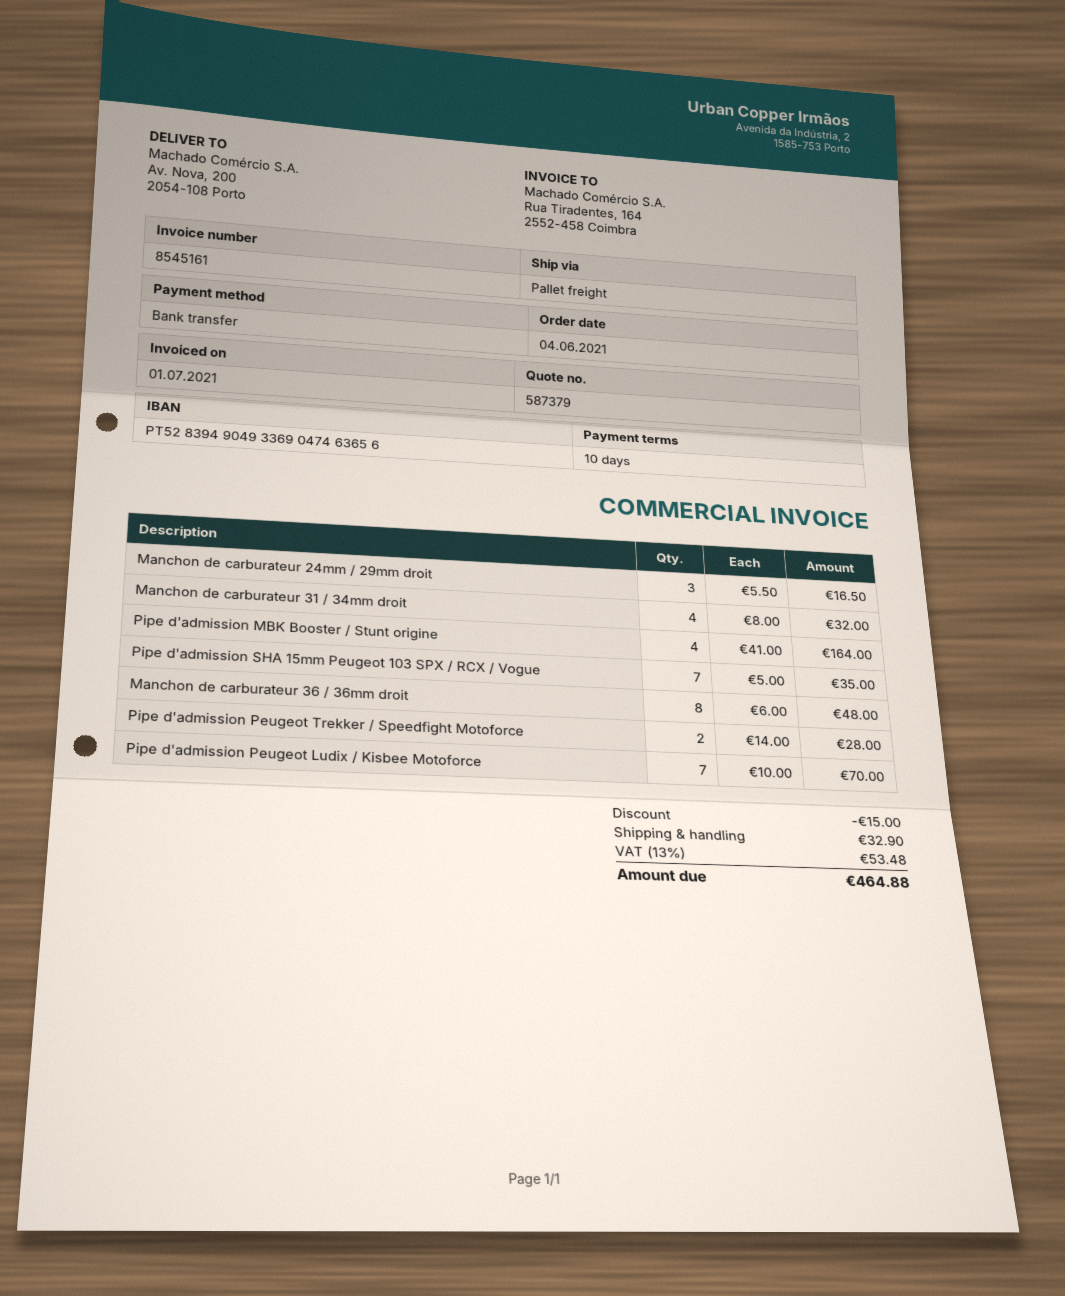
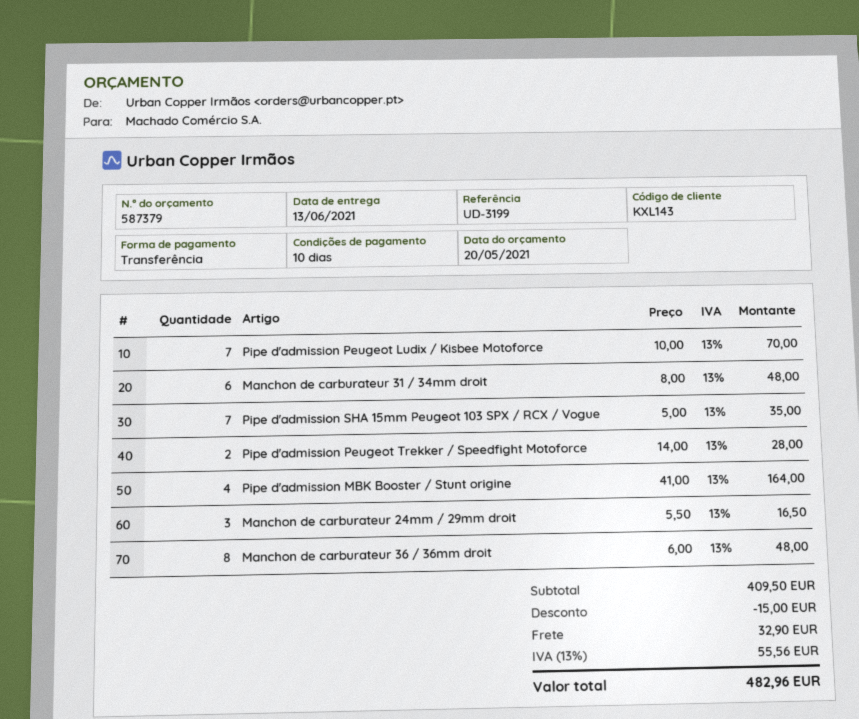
Manchon de carburateur 31 / 34mm droit: 4 x 8.00 = 32.00 -> 6 x 8.00 = 48.00
tax: 13% = 53.48 -> 13% = 55.56
total: 464.88 -> 482.96

